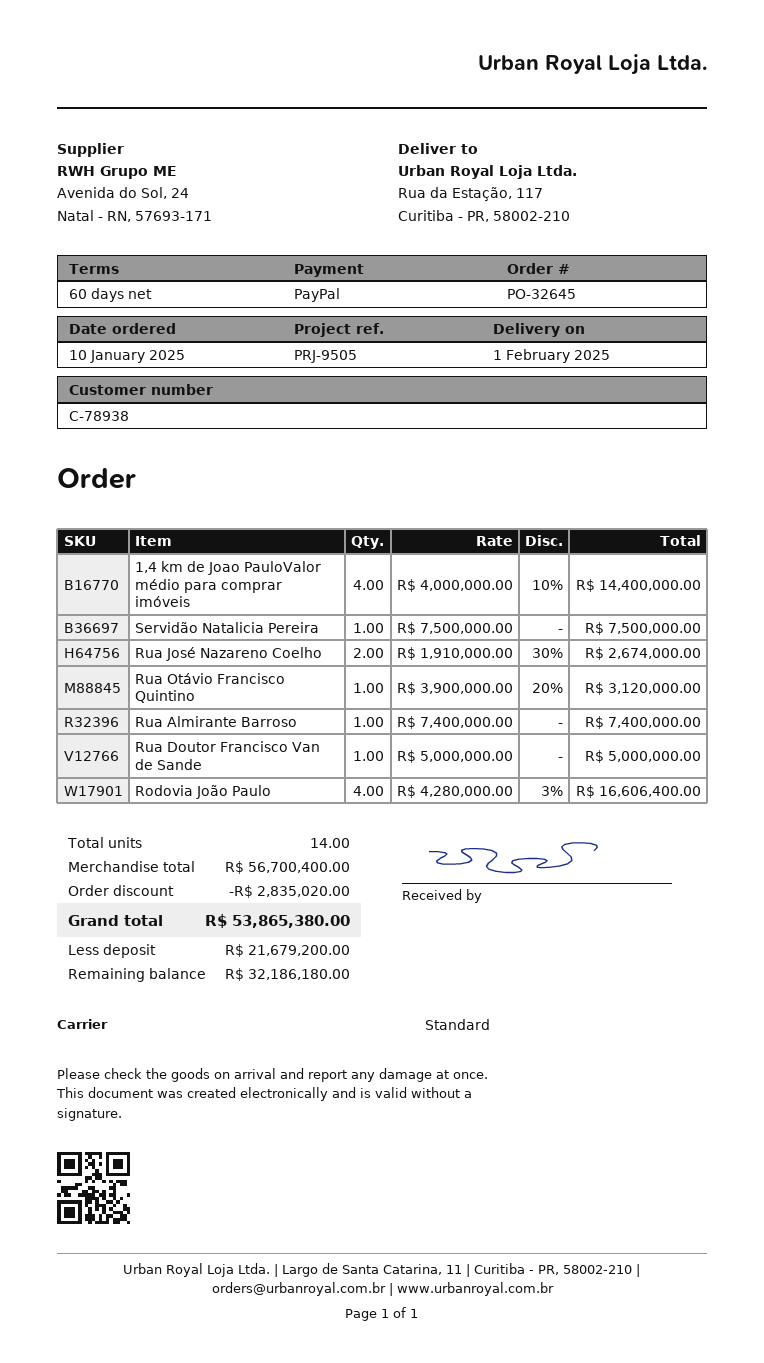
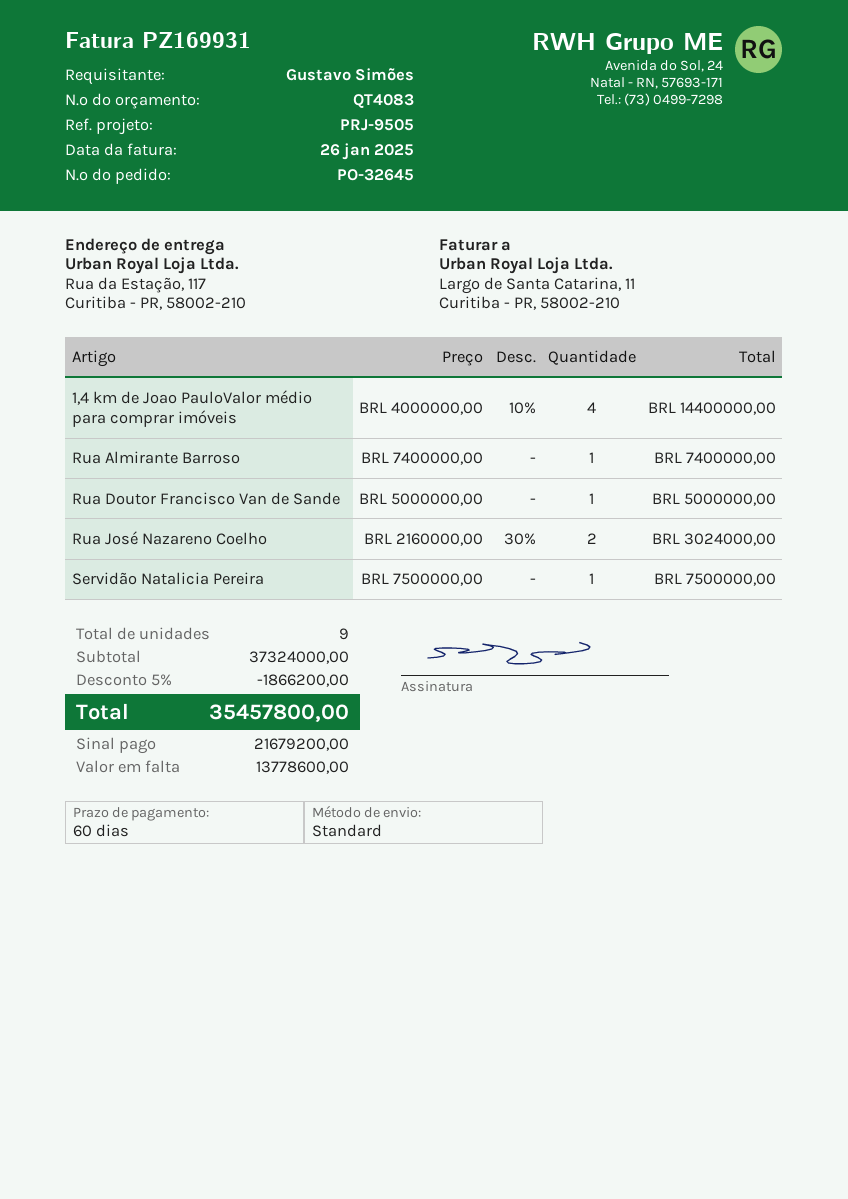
Rua José Nazareno Coelho: 2 x 1910000.00 - 30% = 2674000.00 -> 2 x 2160000.00 - 30% = 3024000.00
Rua Otávio Francisco Quintino: 1 x 3900000.00 - 20% = 3120000.00 -> none
Rodovia João Paulo: 4 x 4280000.00 - 3% = 16606400.00 -> none
total quantity: 14 -> 9
subtotal: 56700400.00 -> 37324000.00
discount: 2835020.00 -> 1866200.00
total: 53865380.00 -> 35457800.00
balance: 32186180.00 -> 13778600.00

